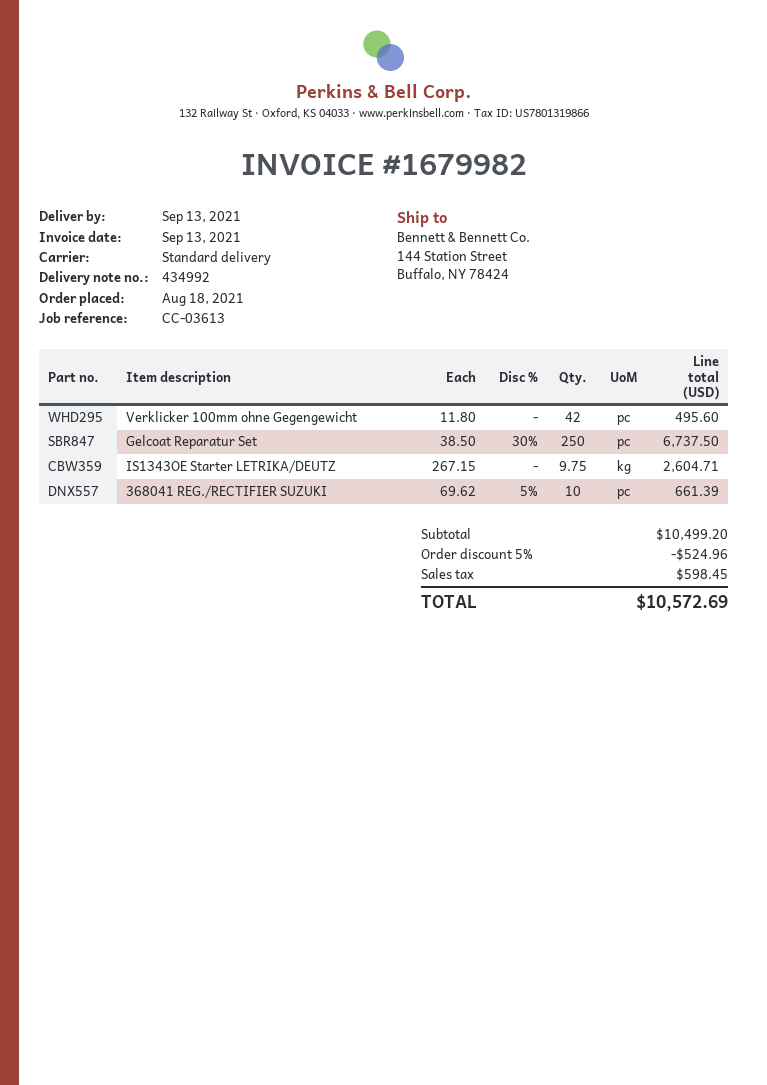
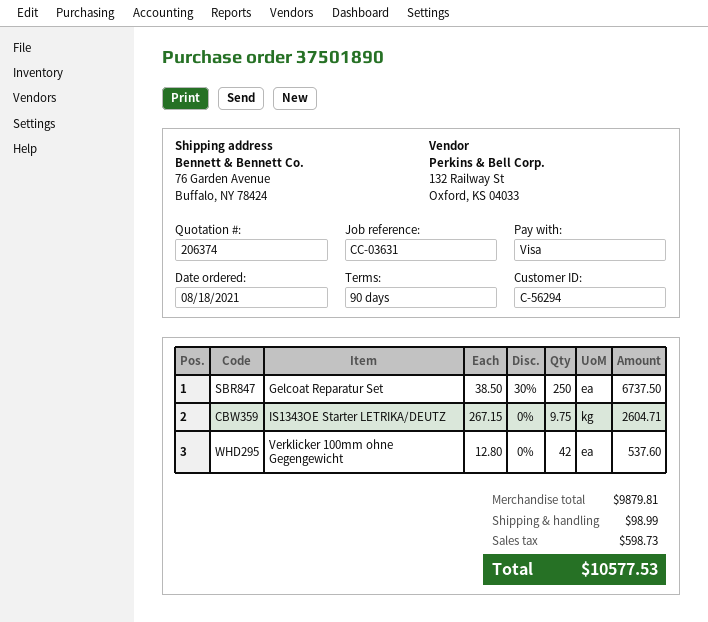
reference: CC-03613 -> CC-03631
ship to: 144 Station Street, Buffalo, NY 78424 -> 76 Garden Avenue, Buffalo, NY 78424
Verklicker 100mm ohne Gegengewicht: 42 x 11.80 = 495.60 -> 42 x 12.80 = 537.60
368041 REG./RECTIFIER SUZUKI: 10 x 69.62 - 5% = 661.39 -> none
subtotal: 10499.20 -> 9879.81
discount: 5% = 524.96 -> none
shipping: none -> 98.99
tax: 598.45 -> 598.73
total: 10572.69 -> 10577.53

